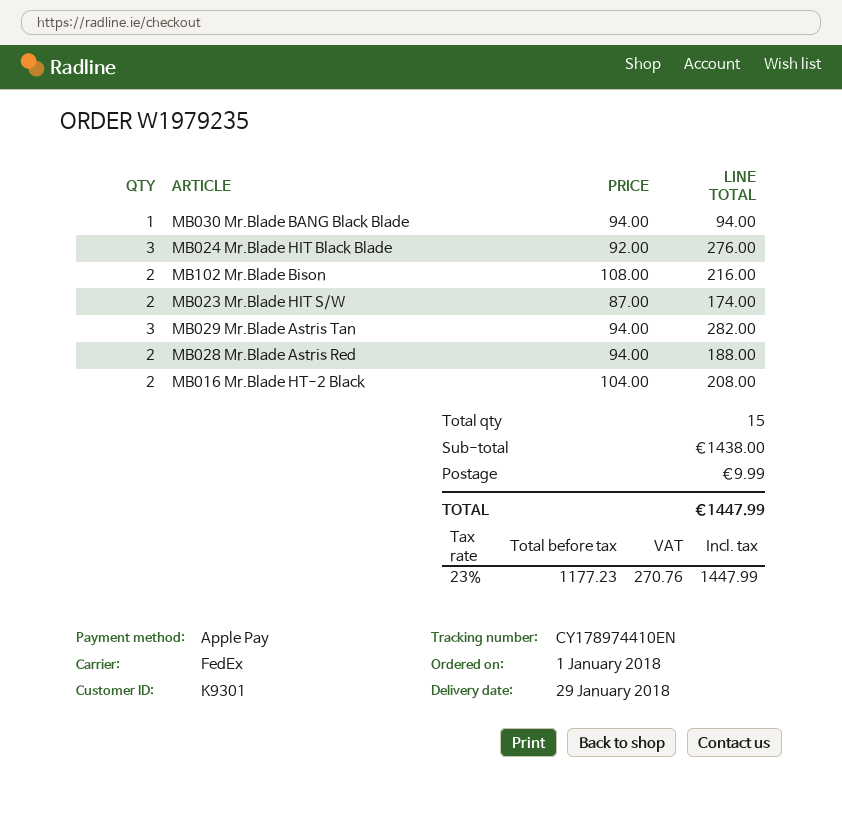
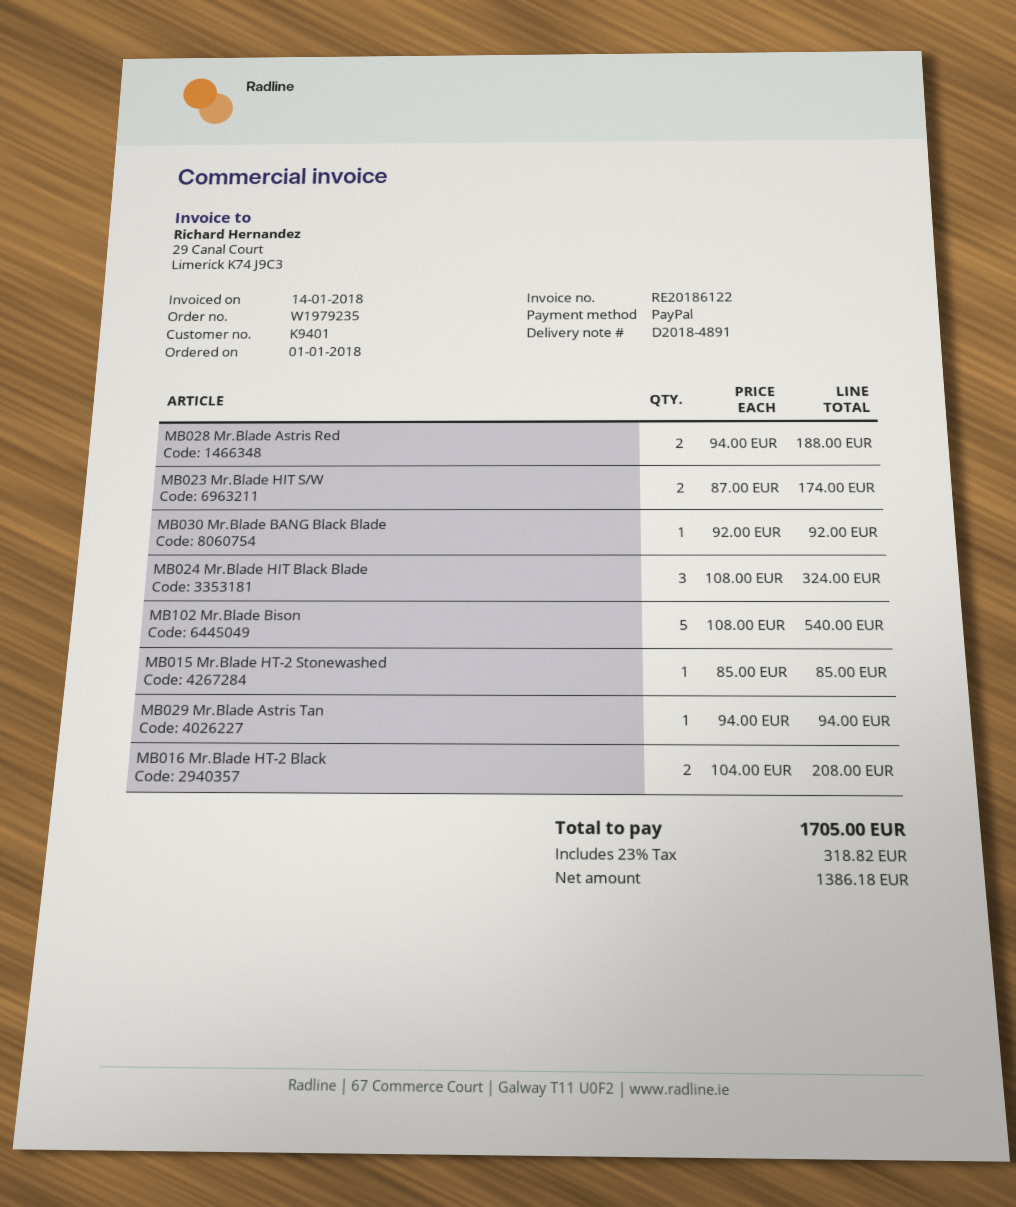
customer number: K9301 -> K9401
payment method: Apple Pay -> PayPal
MB030 Mr.Blade BANG Black Blade: 1 x 94.00 = 94.00 -> 1 x 92.00 = 92.00
MB024 Mr.Blade HIT Black Blade: 3 x 92.00 = 276.00 -> 3 x 108.00 = 324.00
MB102 Mr.Blade Bison: 2 x 108.00 = 216.00 -> 5 x 108.00 = 540.00
MB029 Mr.Blade Astris Tan: 3 x 94.00 = 282.00 -> 1 x 94.00 = 94.00
MB015 Mr.Blade HT-2 Stonewashed: none -> 1 x 85.00 = 85.00
shipping: 9.99 -> none
net: 1177.23 -> 1386.18
tax: 23% = 270.76 -> 23% = 318.82
total: 1447.99 -> 1705.00

